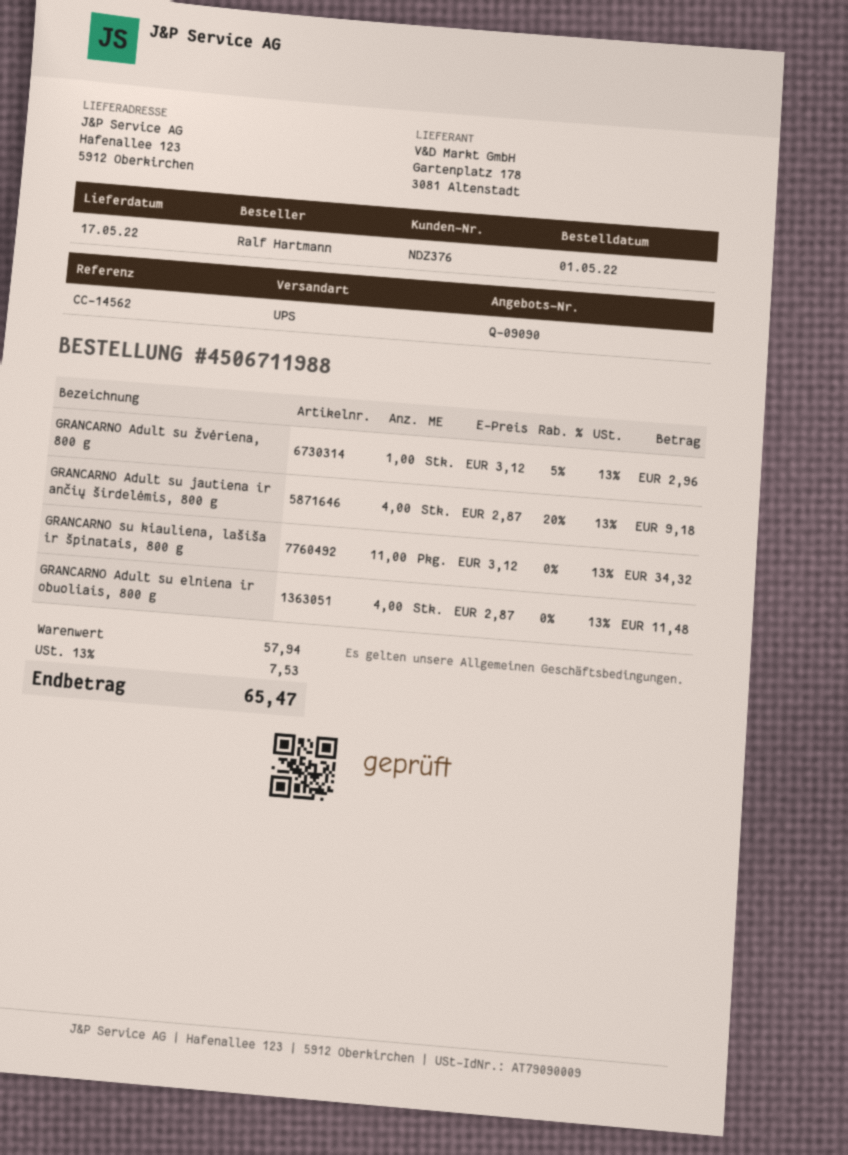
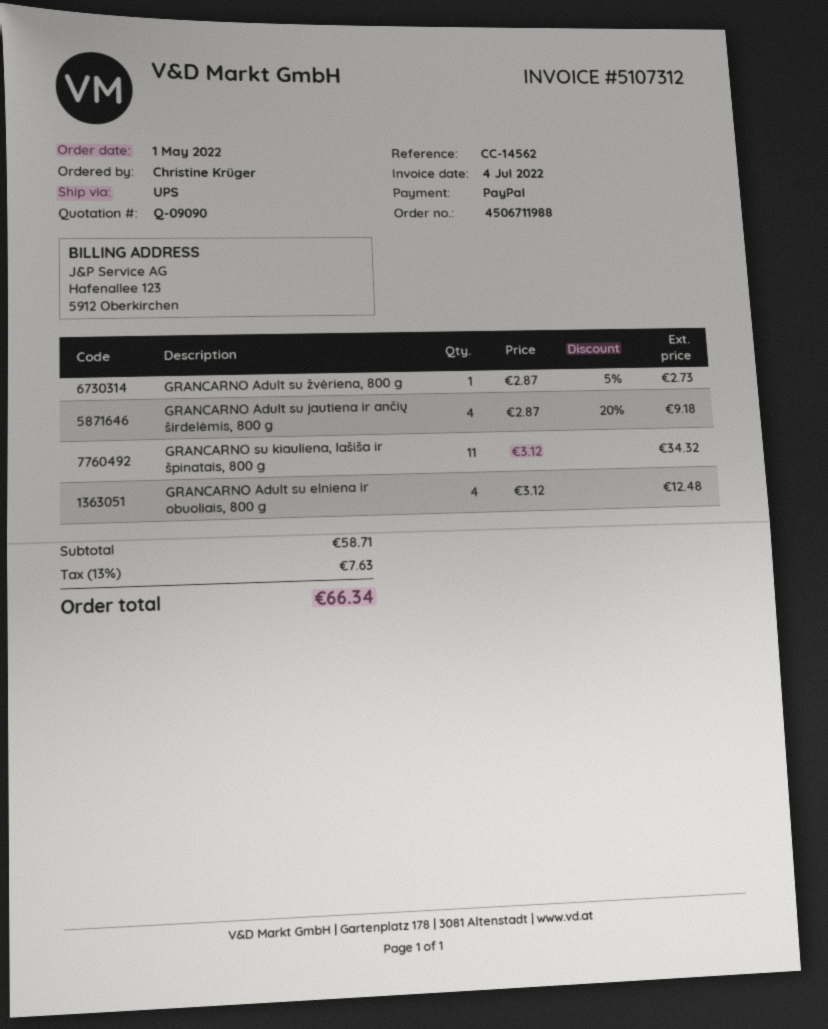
ordered by: Ralf Hartmann -> Christine Krüger
GRANCARNO Adult su žvėriena, 800 g: 1 x 3.12 - 5% = 2.96 -> 1 x 2.87 - 5% = 2.73
GRANCARNO Adult su elniena ir obuoliais, 800 g: 4 x 2.87 = 11.48 -> 4 x 3.12 = 12.48
subtotal: 57.94 -> 58.71
tax: 13% = 7.53 -> 13% = 7.63
total: 65.47 -> 66.34

